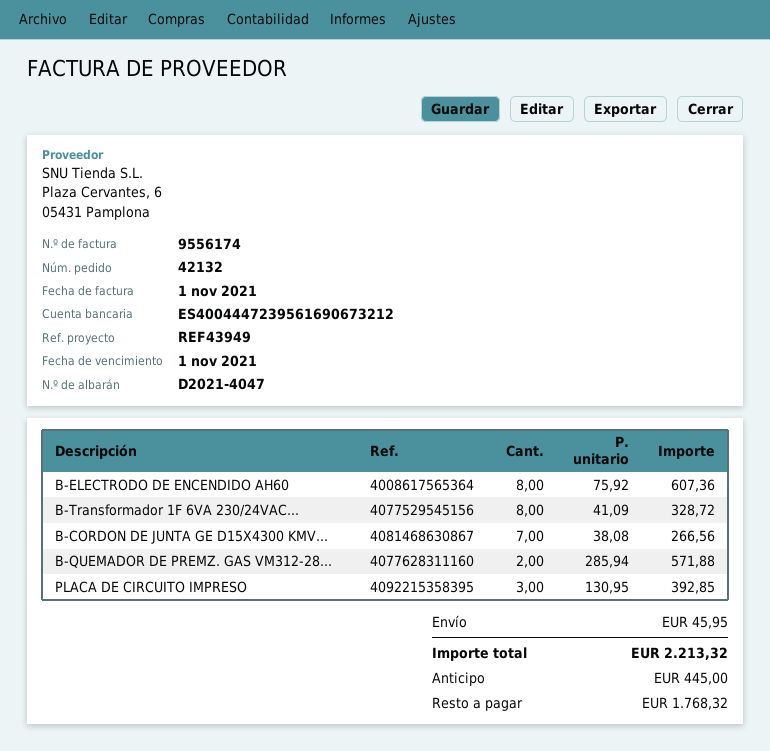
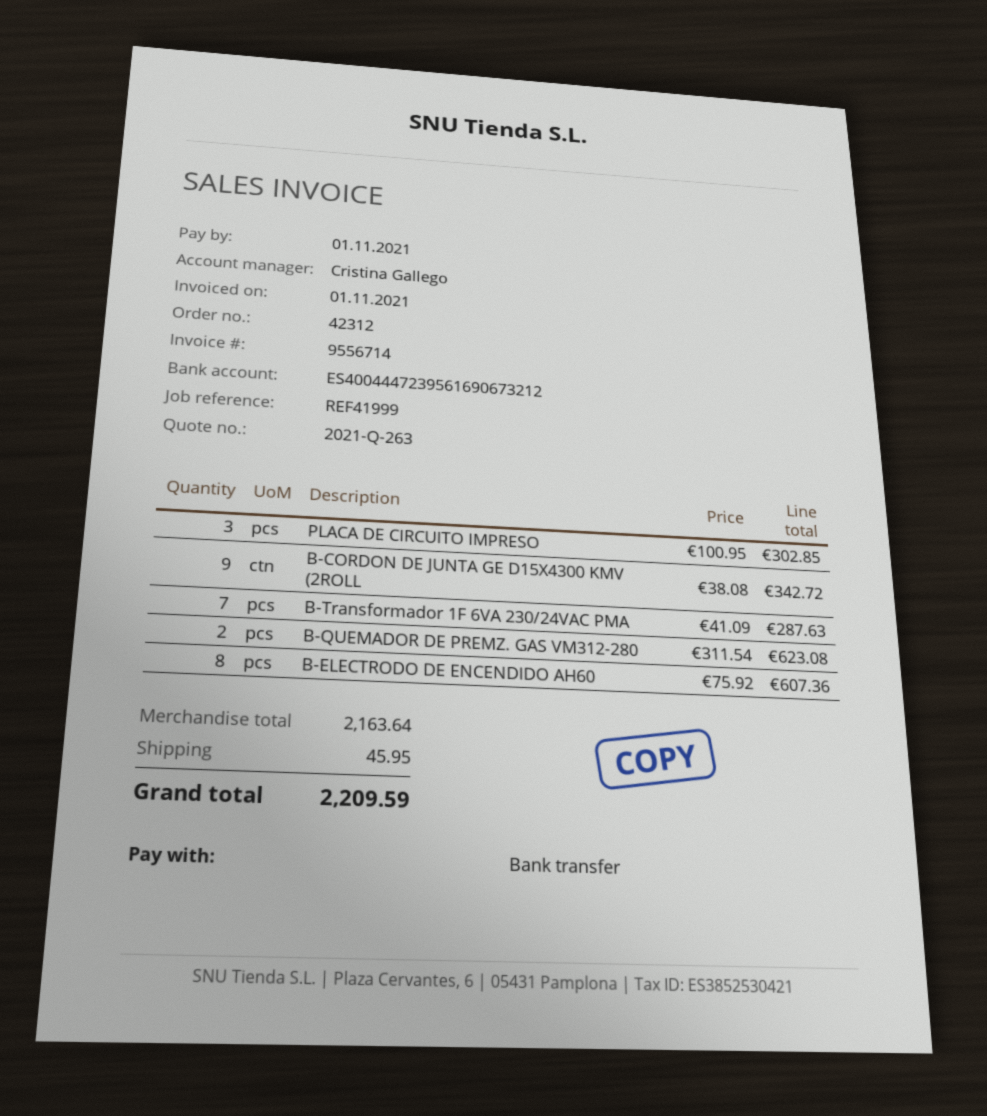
order number: 42132 -> 42312
invoice number: 9556174 -> 9556714
reference: REF43949 -> REF41999
B-Transformador 1F 6VA 230/24VAC...: 8 x 41.09 = 328.72 -> 7 x 41.09 = 287.63
B-CORDON DE JUNTA GE D15X4300 KMV...: 7 x 38.08 = 266.56 -> 9 x 38.08 = 342.72
B-QUEMADOR DE PREMZ. GAS VM312-28...: 2 x 285.94 = 571.88 -> 2 x 311.54 = 623.08
PLACA DE CIRCUITO IMPRESO: 3 x 130.95 = 392.85 -> 3 x 100.95 = 302.85
total: 2213.32 -> 2209.59

